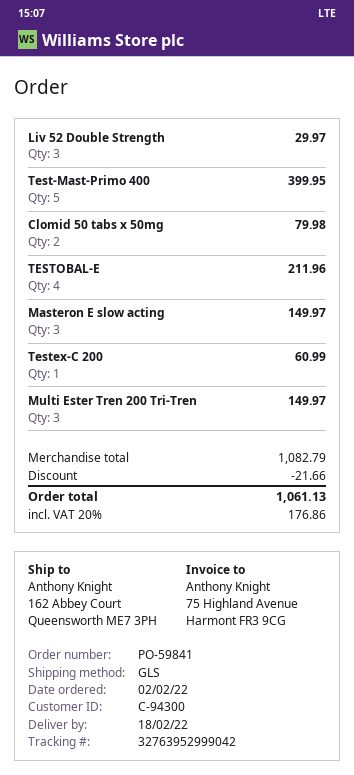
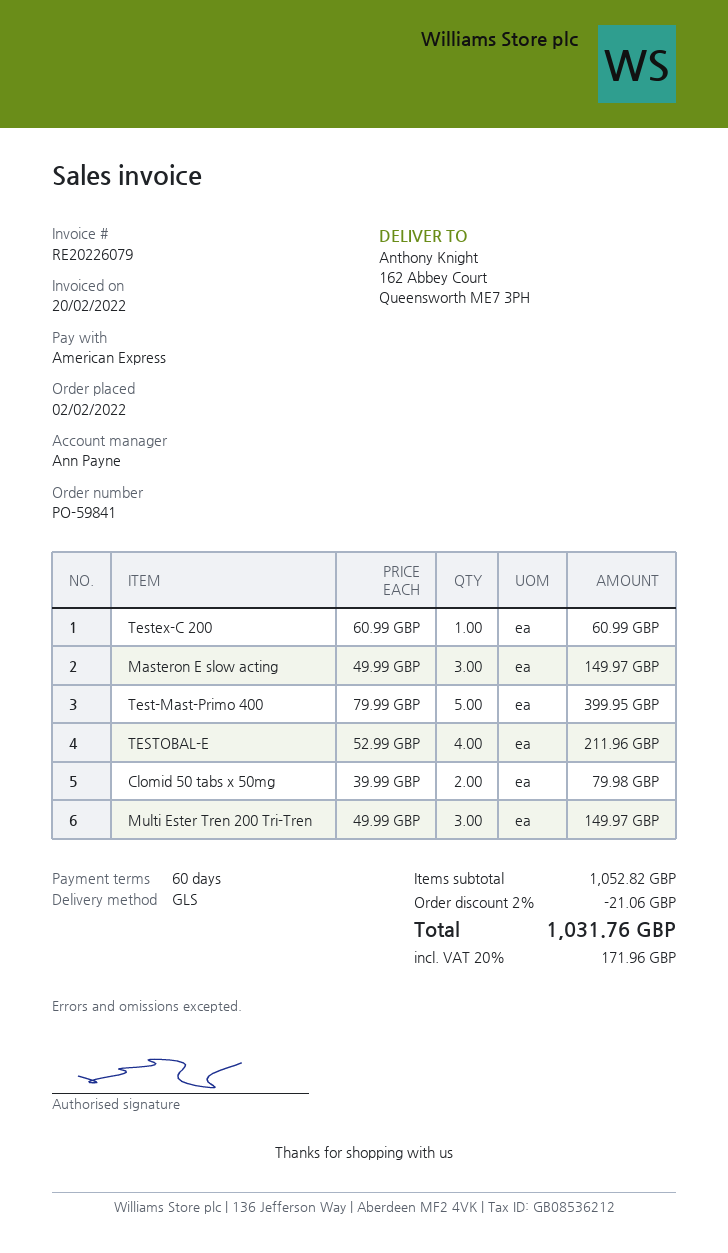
Liv 52 Double Strength: 3 for 29.97 -> none
subtotal: 1082.79 -> 1052.82
discount: 21.66 -> 21.06
tax: 20% = 176.86 -> 20% = 171.96
total: 1061.13 -> 1031.76

